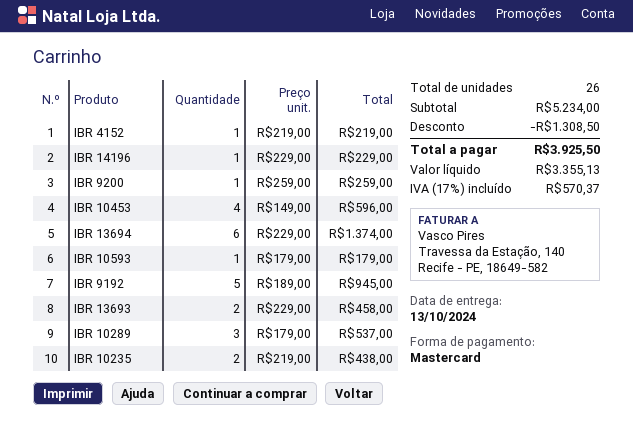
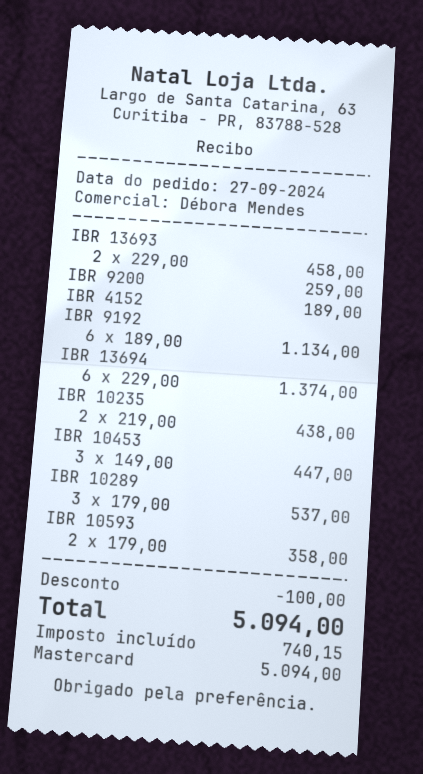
IBR 4152: 1 x 219.00 = 219.00 -> 1 x 189.00 = 189.00
IBR 14196: 1 x 229.00 = 229.00 -> none
IBR 10453: 4 x 149.00 = 596.00 -> 3 x 149.00 = 447.00
IBR 10593: 1 x 179.00 = 179.00 -> 2 x 179.00 = 358.00
IBR 9192: 5 x 189.00 = 945.00 -> 6 x 189.00 = 1134.00
discount: 1308.50 -> 100.00
tax: 570.37 -> 740.15
total: 3925.50 -> 5094.00

